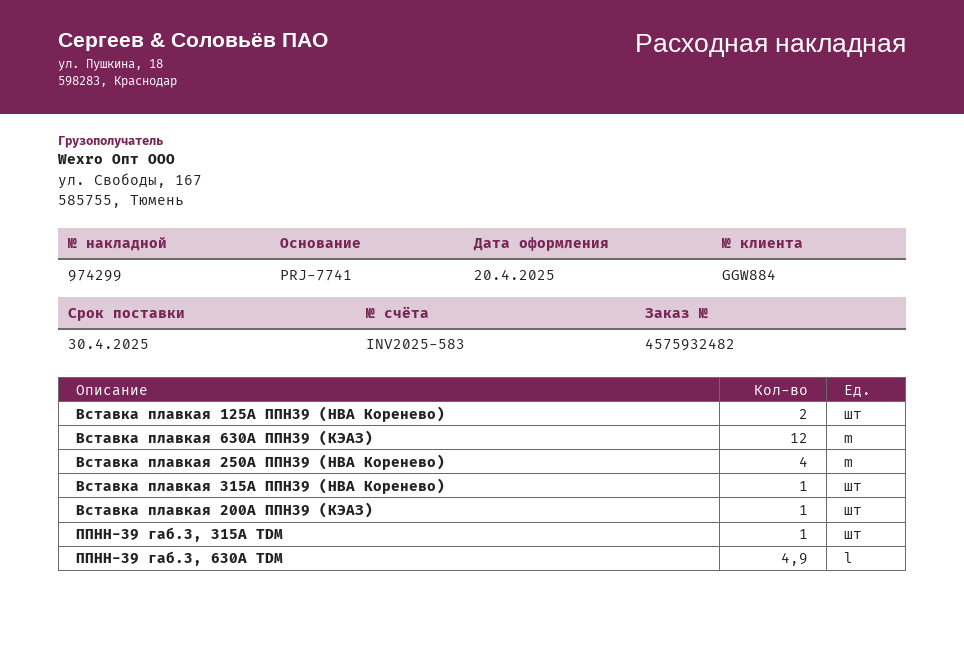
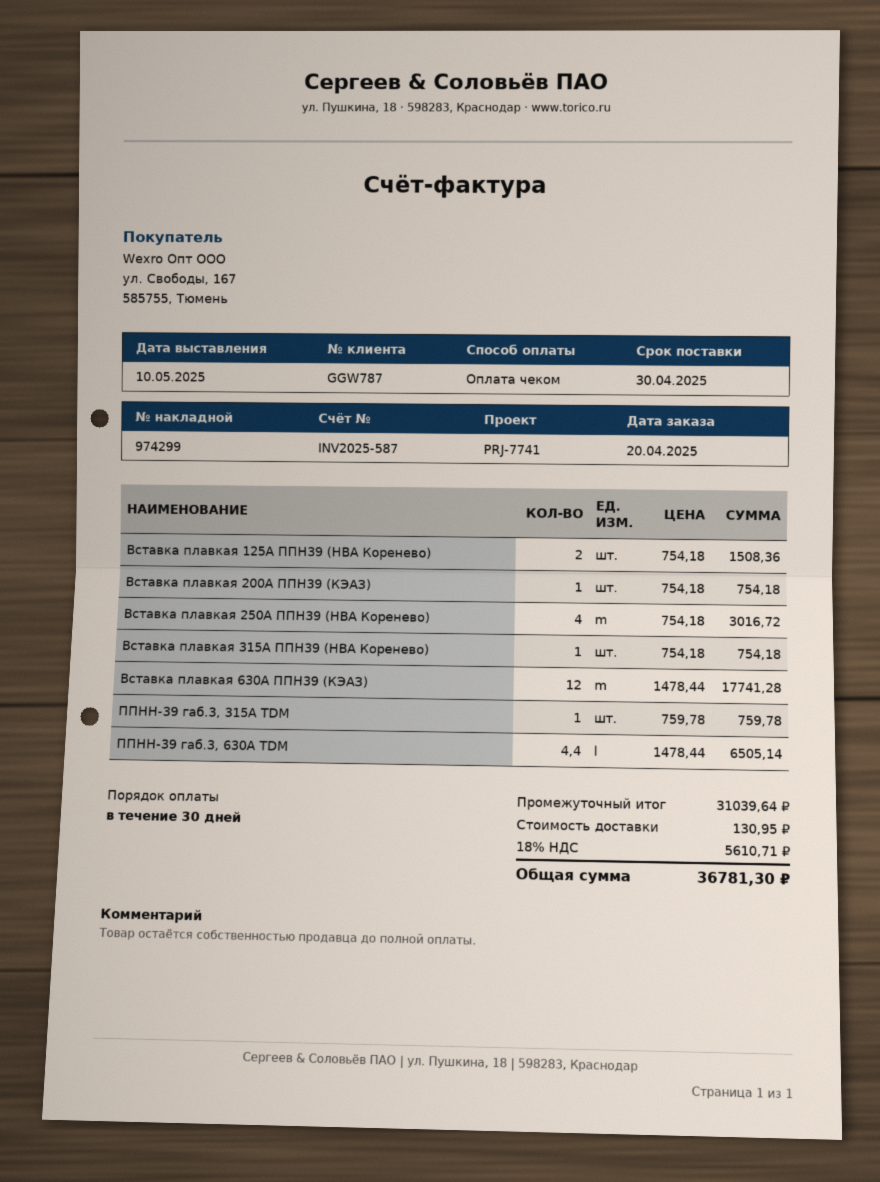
invoice number: INV2025-583 -> INV2025-587
customer number: GGW884 -> GGW787
ППНН-39 габ.3, 630А TDM: 4.9 -> 4.4

